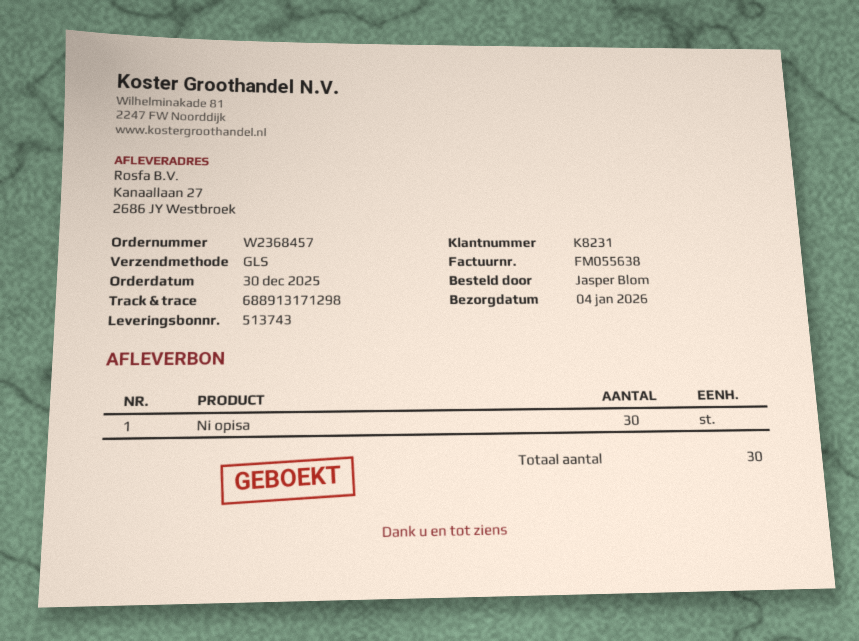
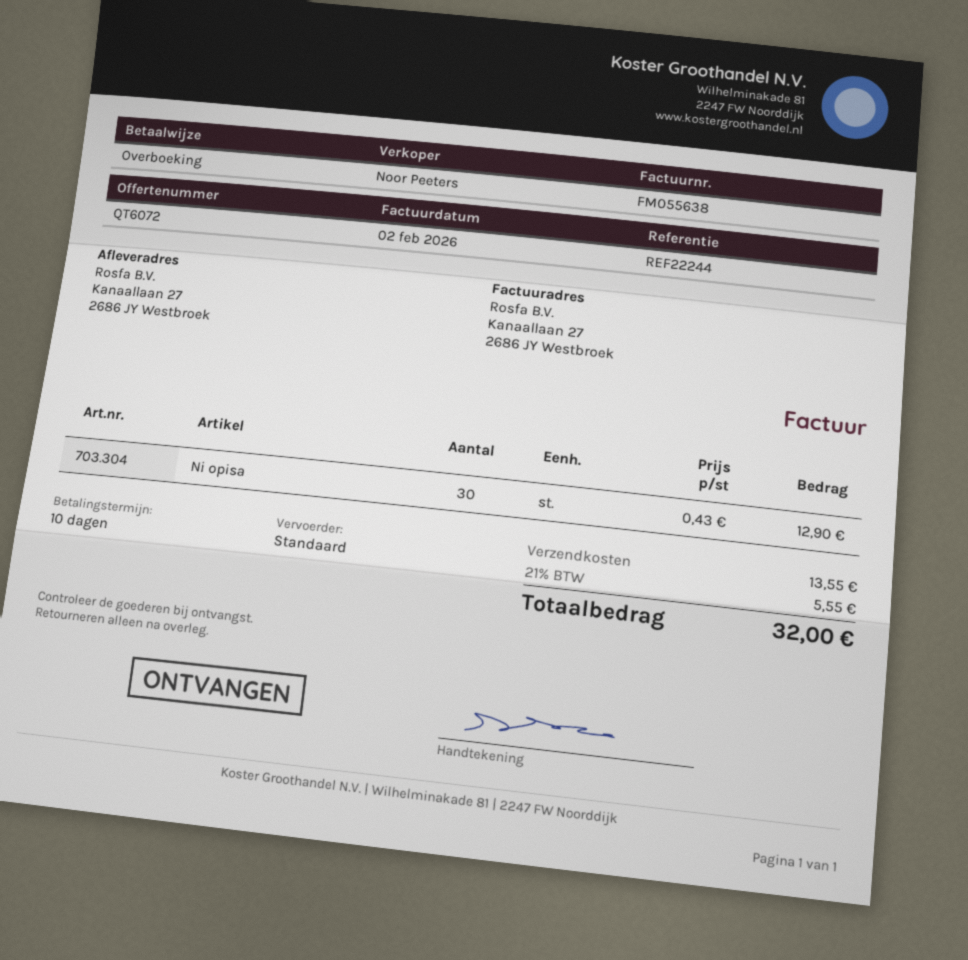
shipping method: GLS -> standard

